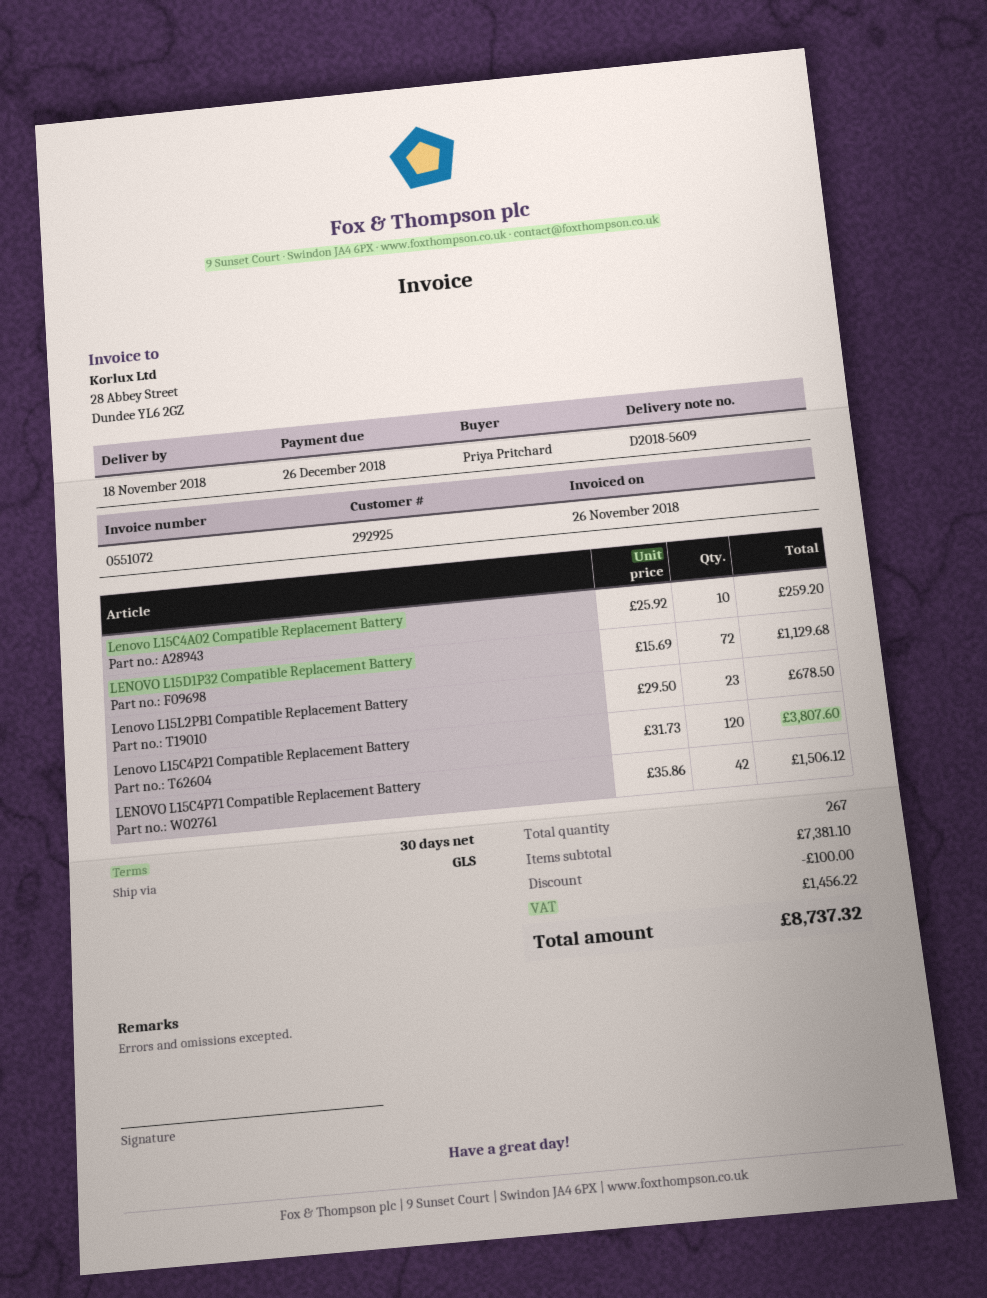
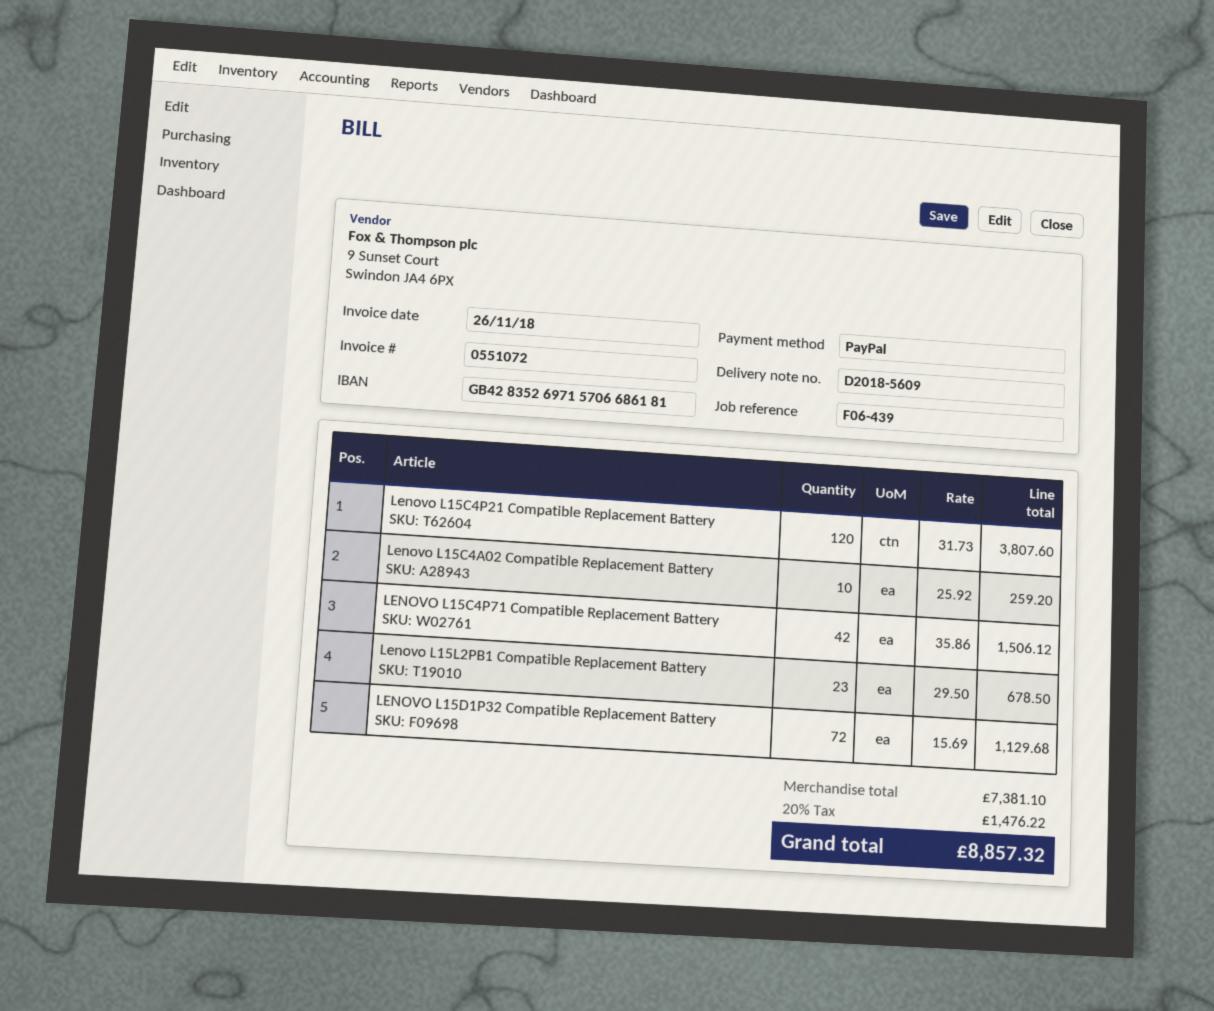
discount: 100.00 -> none
tax: 1456.22 -> 1476.22
total: 8737.32 -> 8857.32

